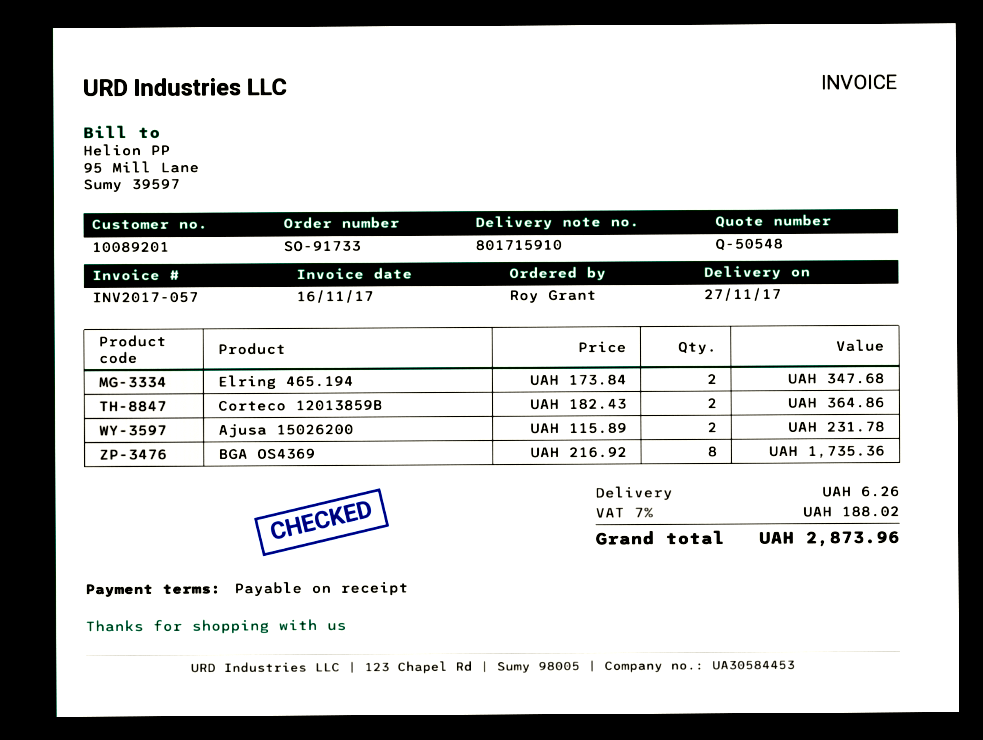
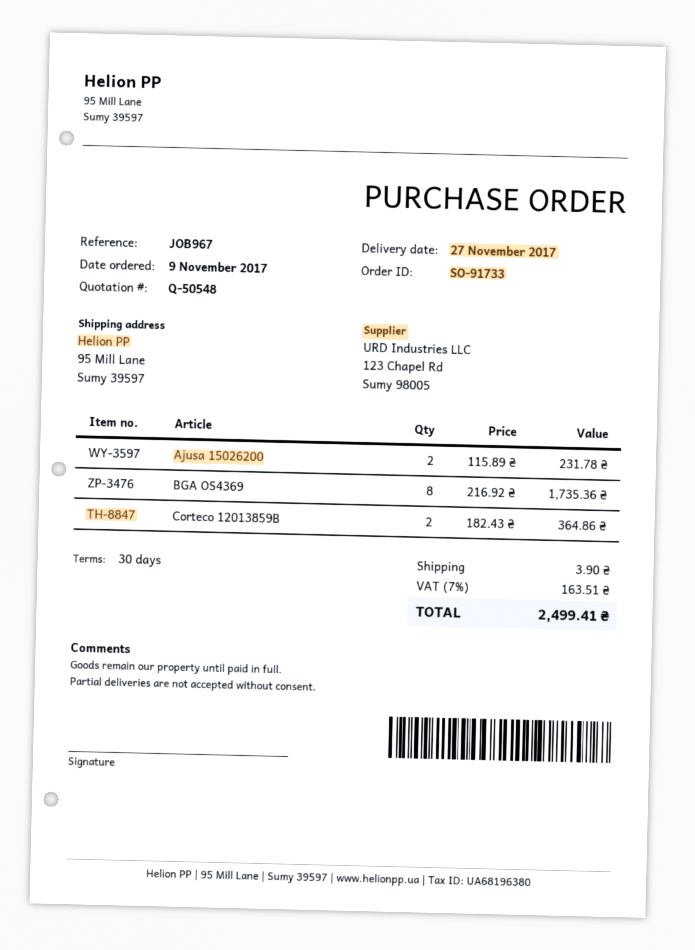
payment terms: on receipt -> 30 days
Elring 465.194: 2 x 173.84 = 347.68 -> none
shipping: 6.26 -> 3.90
tax: 7% = 188.02 -> 7% = 163.51
total: 2873.96 -> 2499.41

